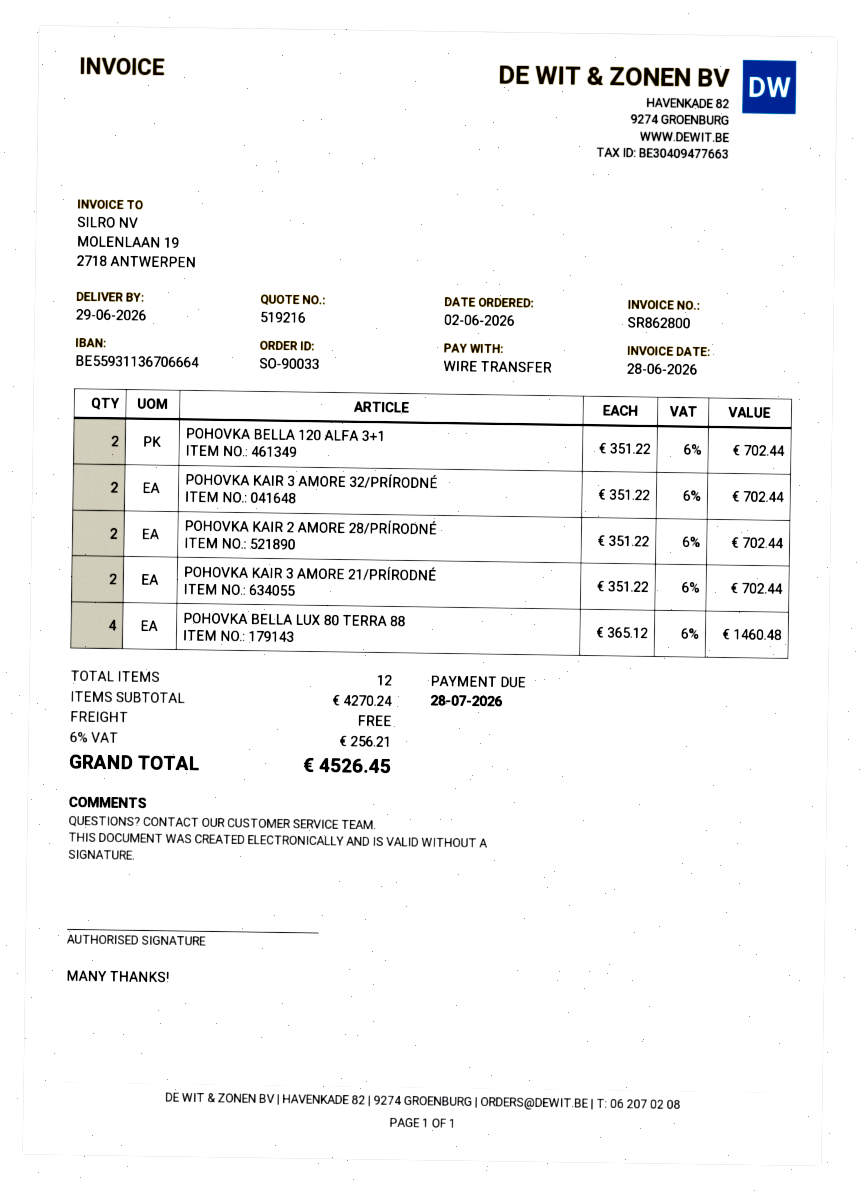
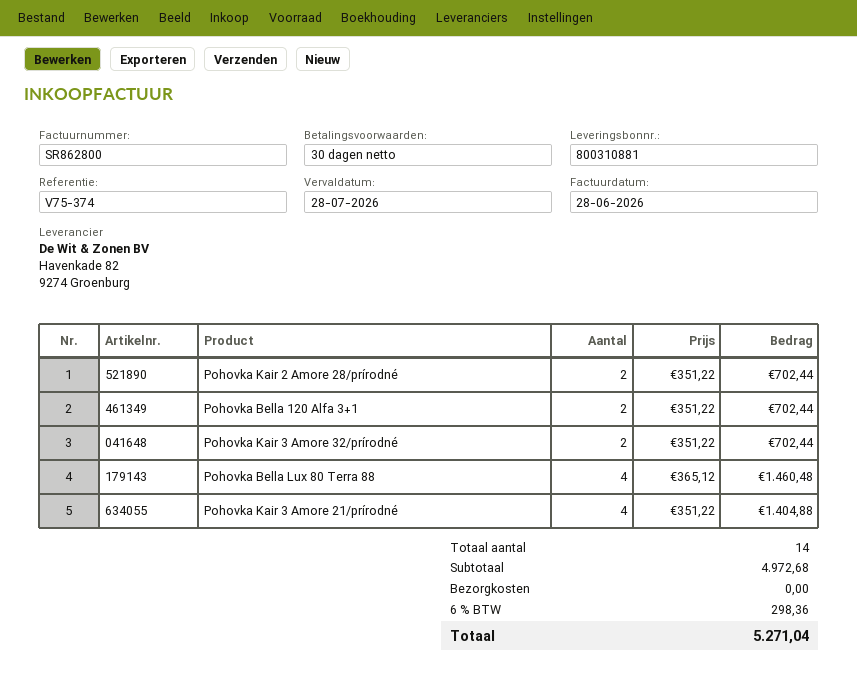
POHOVKA KAIR 3 AMORE 21/PRÍRODNÉ: 2 x 351.22 = 702.44 -> 4 x 351.22 = 1404.88
total quantity: 12 -> 14
subtotal: 4270.24 -> 4972.68
tax: 6% = 256.21 -> 6% = 298.36
total: 4526.45 -> 5271.04

